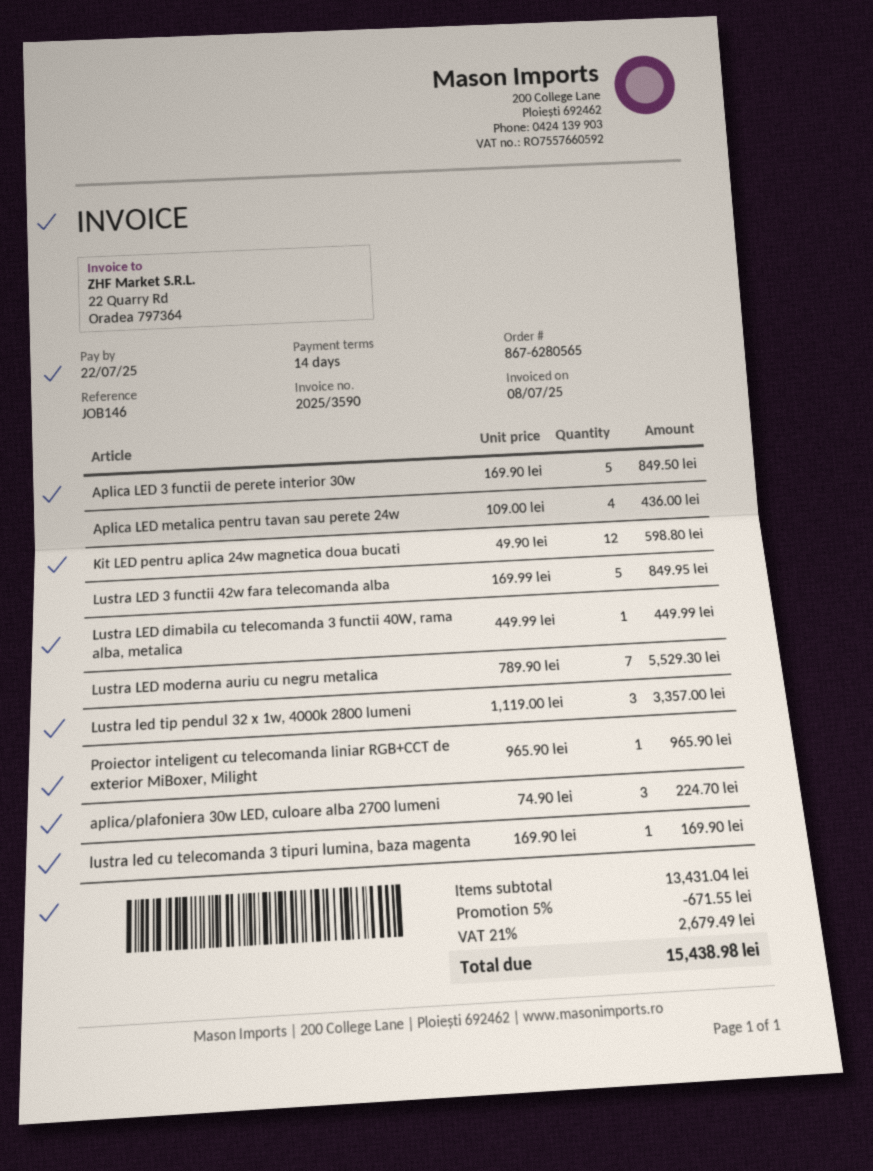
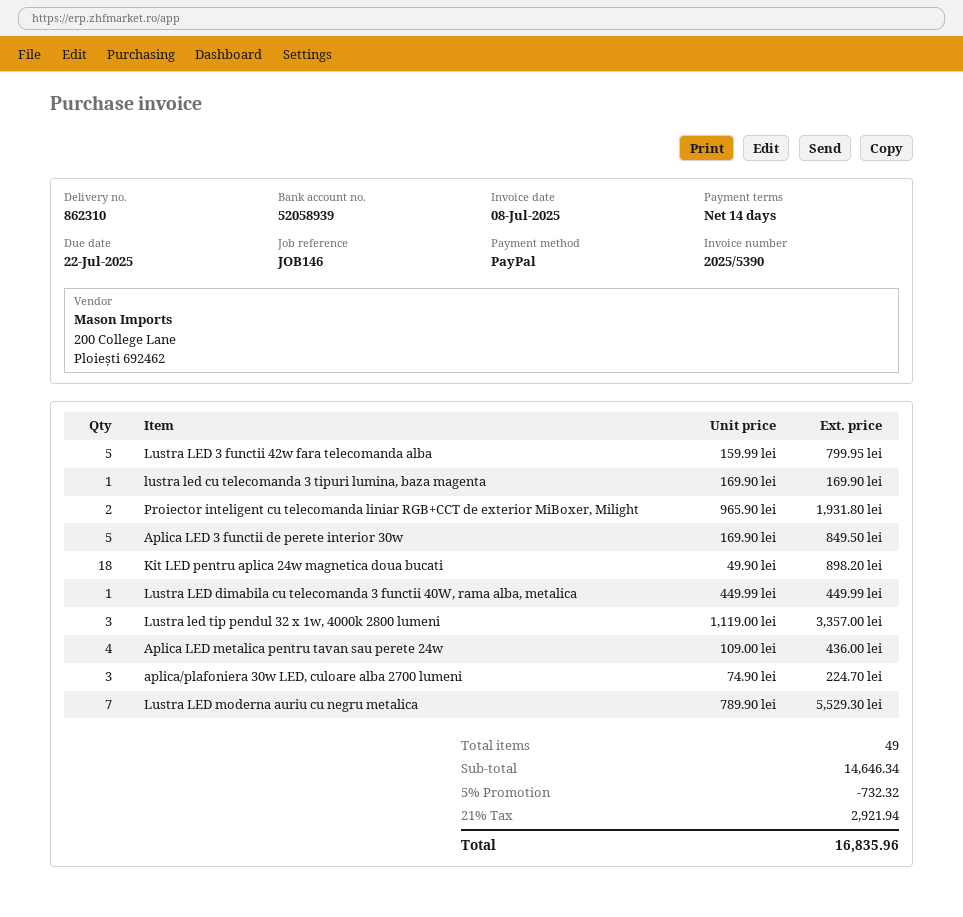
invoice number: 2025/3590 -> 2025/5390
Kit LED pentru aplica 24w magnetica doua bucati: 12 x 49.90 = 598.80 -> 18 x 49.90 = 898.20
Lustra LED 3 functii 42w fara telecomanda alba: 5 x 169.99 = 849.95 -> 5 x 159.99 = 799.95
Proiector inteligent cu telecomanda liniar RGB+CCT de exterior MiBoxer, Milight: 1 x 965.90 = 965.90 -> 2 x 965.90 = 1931.80
subtotal: 13431.04 -> 14646.34
discount: 5% = 671.55 -> 5% = 732.32
tax: 21% = 2679.49 -> 21% = 2921.94
total: 15438.98 -> 16835.96

